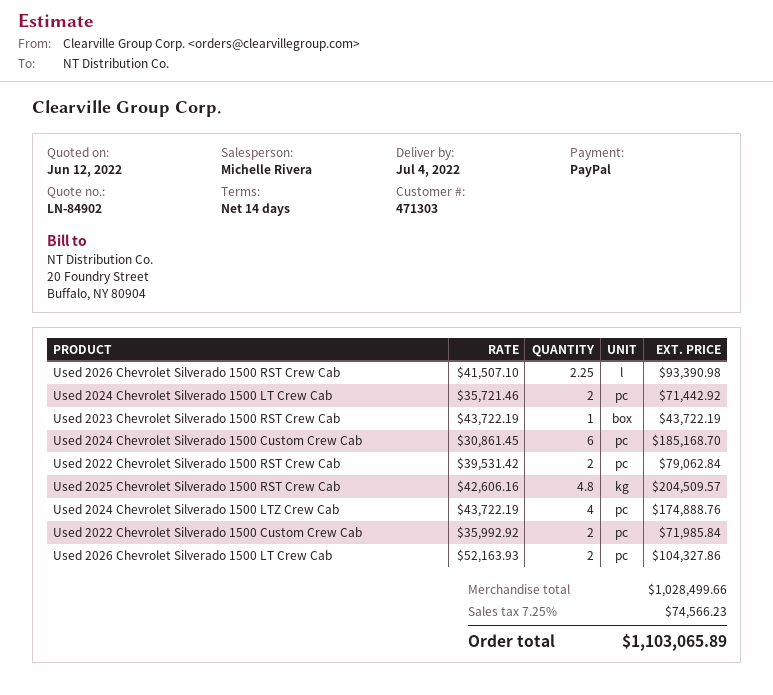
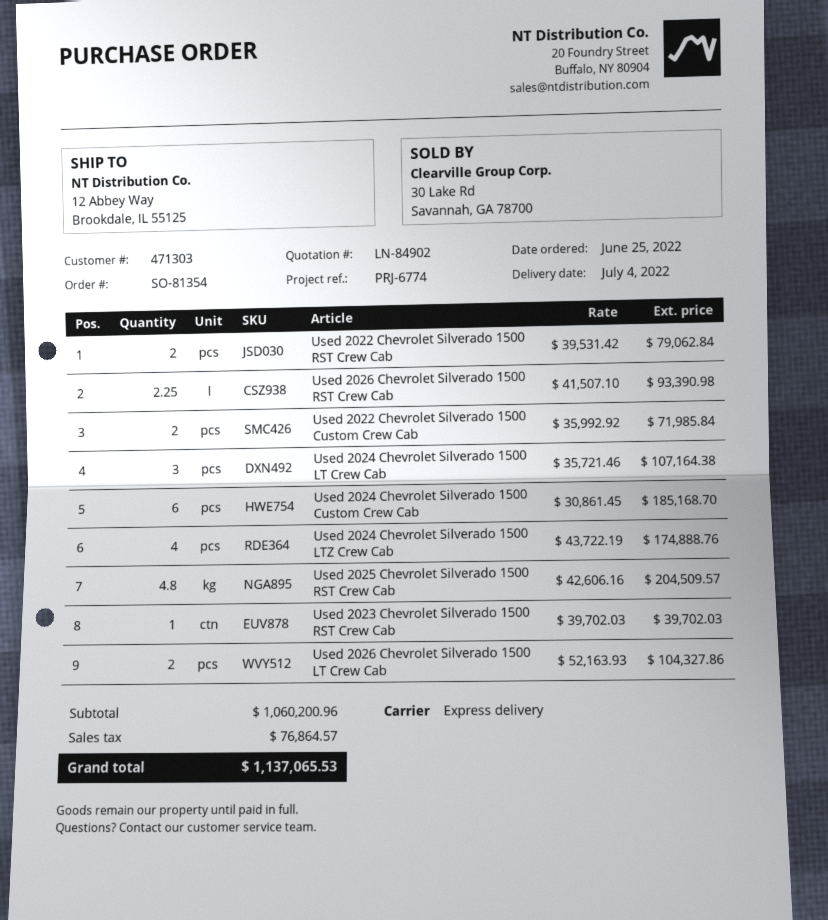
Used 2024 Chevrolet Silverado 1500 LT Crew Cab: 2 x 35721.46 = 71442.92 -> 3 x 35721.46 = 107164.38
Used 2023 Chevrolet Silverado 1500 RST Crew Cab: 1 x 43722.19 = 43722.19 -> 1 x 39702.03 = 39702.03
subtotal: 1028499.66 -> 1060200.96
tax: 74566.23 -> 76864.57
total: 1103065.89 -> 1137065.53

